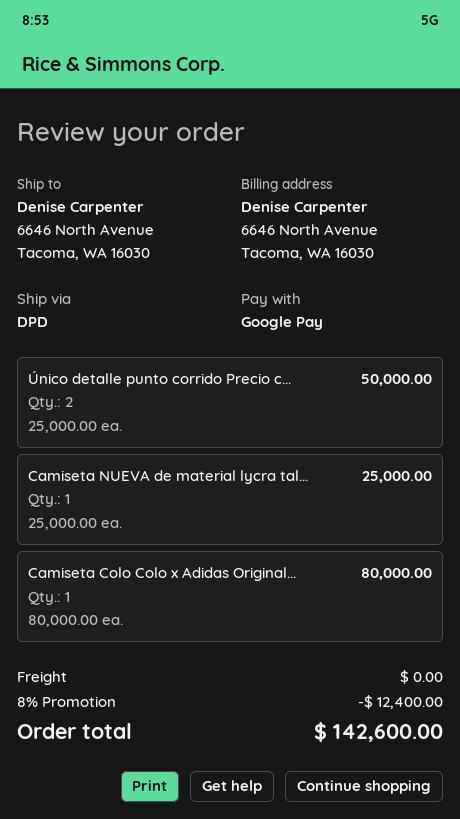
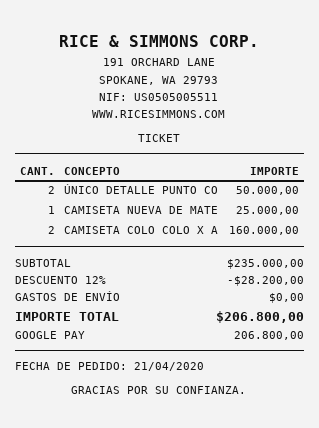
Camiseta Colo Colo x Adidas Original...: 1 for 80000.00 -> 2 for 160000.00
discount: 8% = 12400.00 -> 12% = 28200.00
total: 142600.00 -> 206800.00

